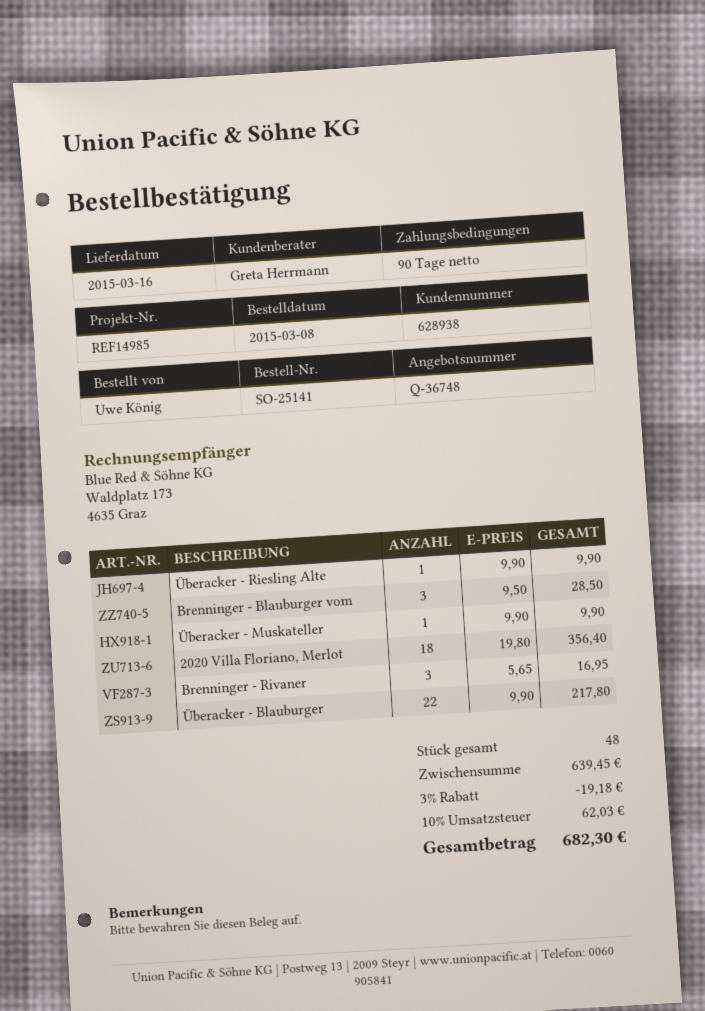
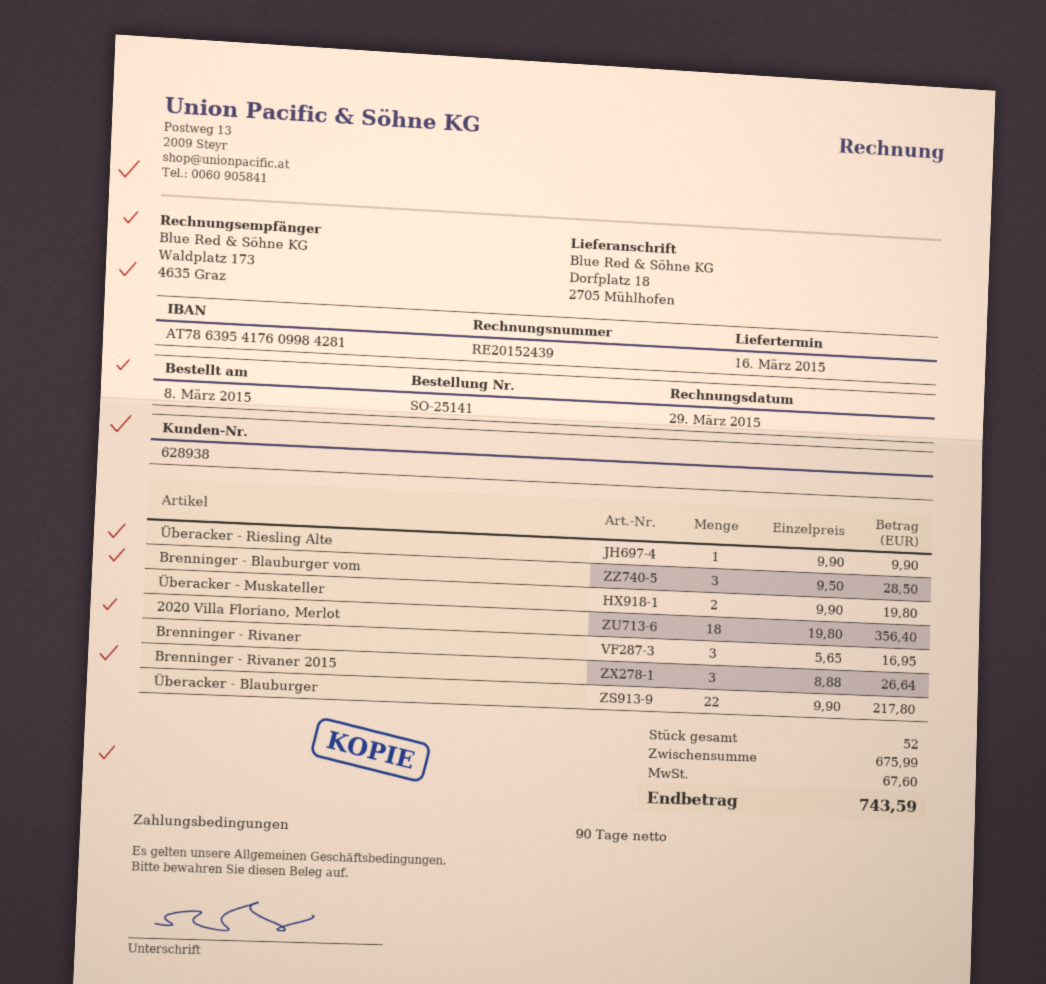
Überacker - Muskateller: 1 x 9.90 = 9.90 -> 2 x 9.90 = 19.80
Brenninger - Rivaner 2015: none -> 3 x 8.88 = 26.64
total quantity: 48 -> 52
subtotal: 639.45 -> 675.99
discount: 3% = 19.18 -> none
tax: 62.03 -> 67.60
total: 682.30 -> 743.59

